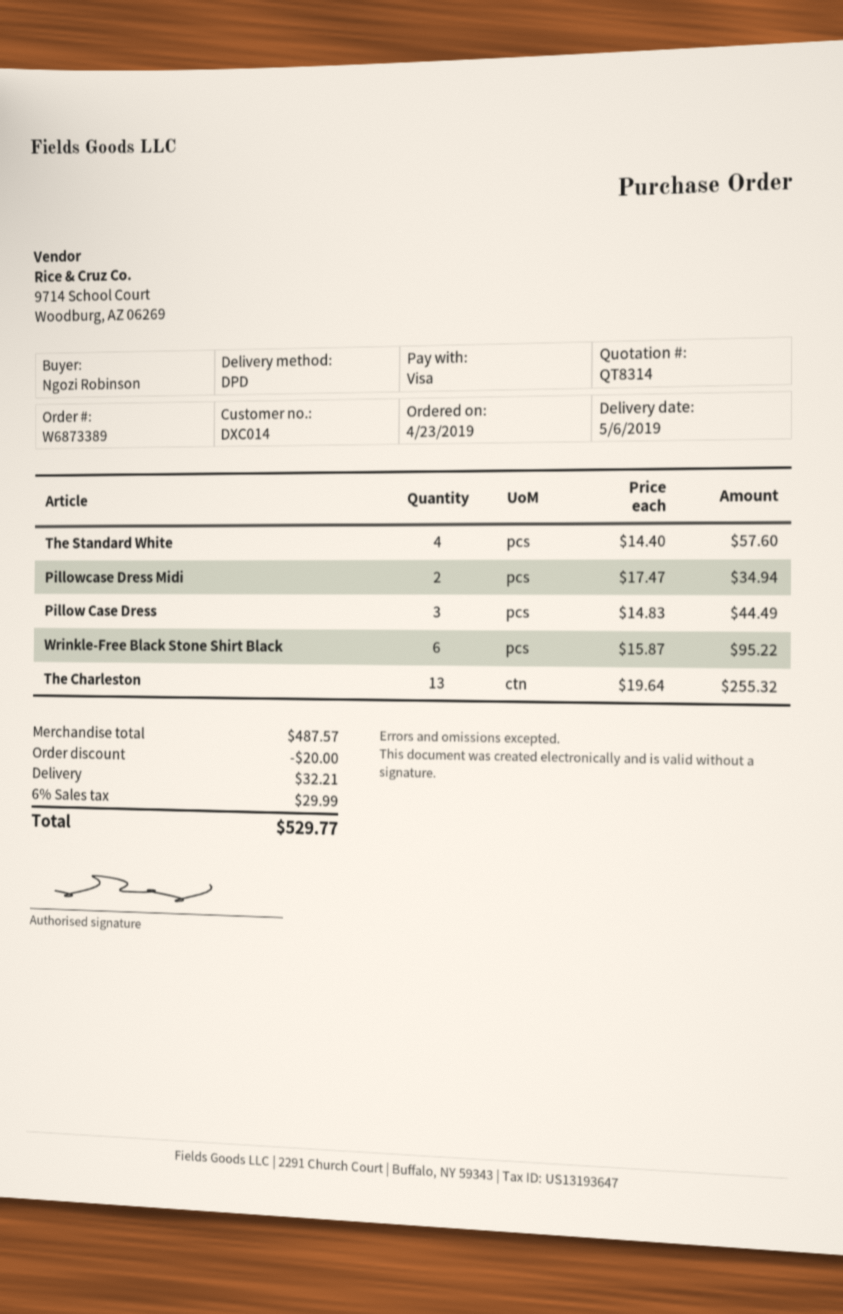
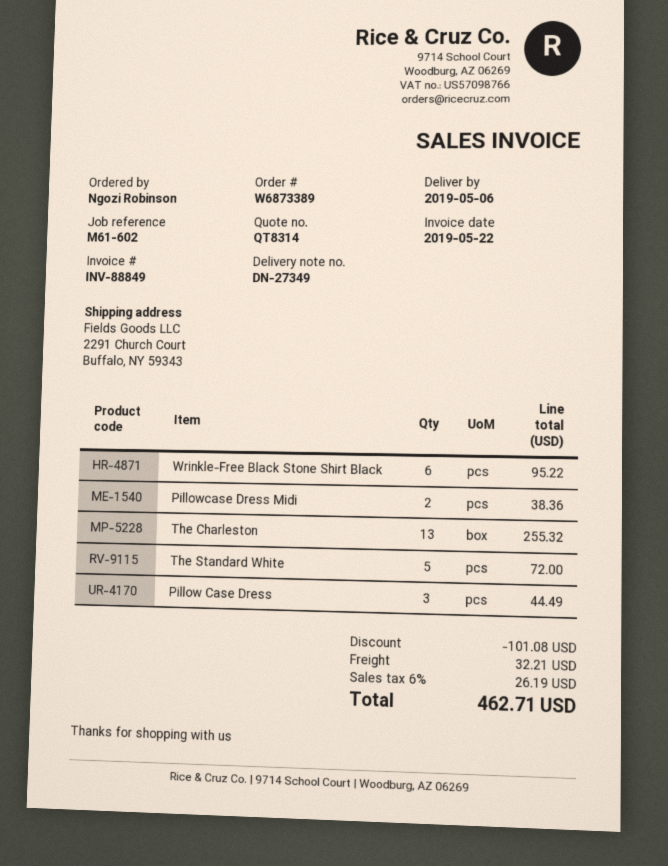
The Standard White: 4 for 57.60 -> 5 for 72.00
Pillowcase Dress Midi: 2 for 34.94 -> 2 for 38.36
discount: 20.00 -> 101.08
tax: 6% = 29.99 -> 6% = 26.19
total: 529.77 -> 462.71

